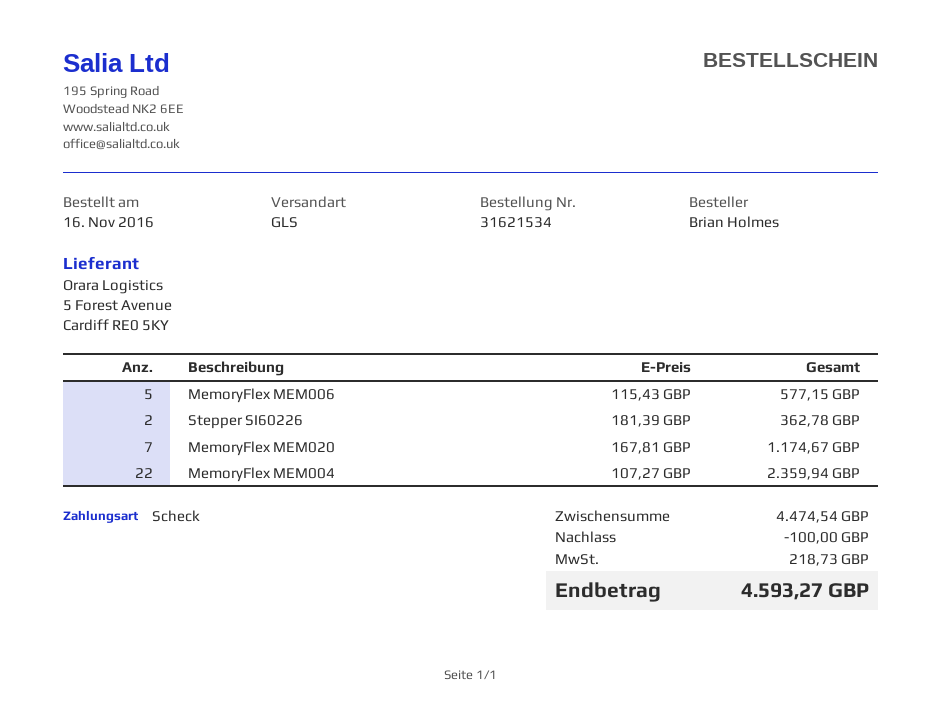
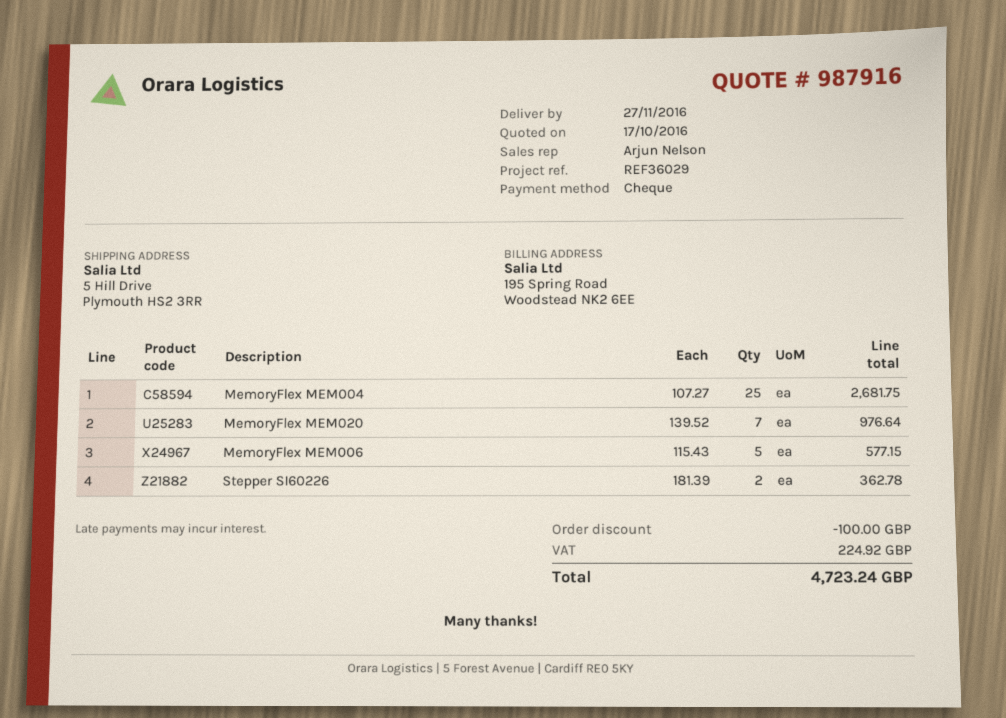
MemoryFlex MEM020: 7 x 167.81 = 1174.67 -> 7 x 139.52 = 976.64
MemoryFlex MEM004: 22 x 107.27 = 2359.94 -> 25 x 107.27 = 2681.75
tax: 218.73 -> 224.92
total: 4593.27 -> 4723.24

